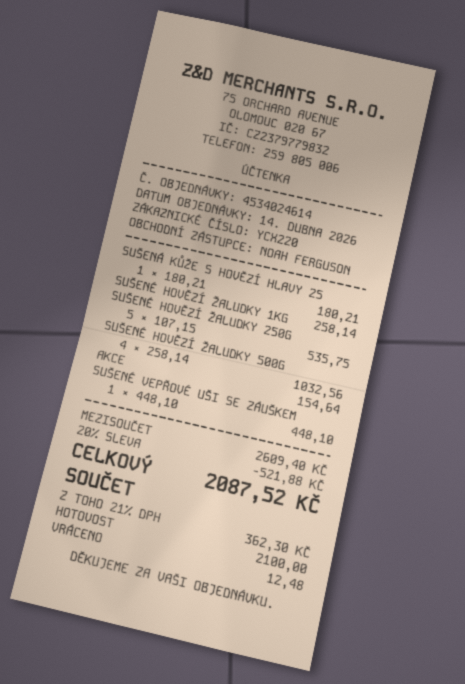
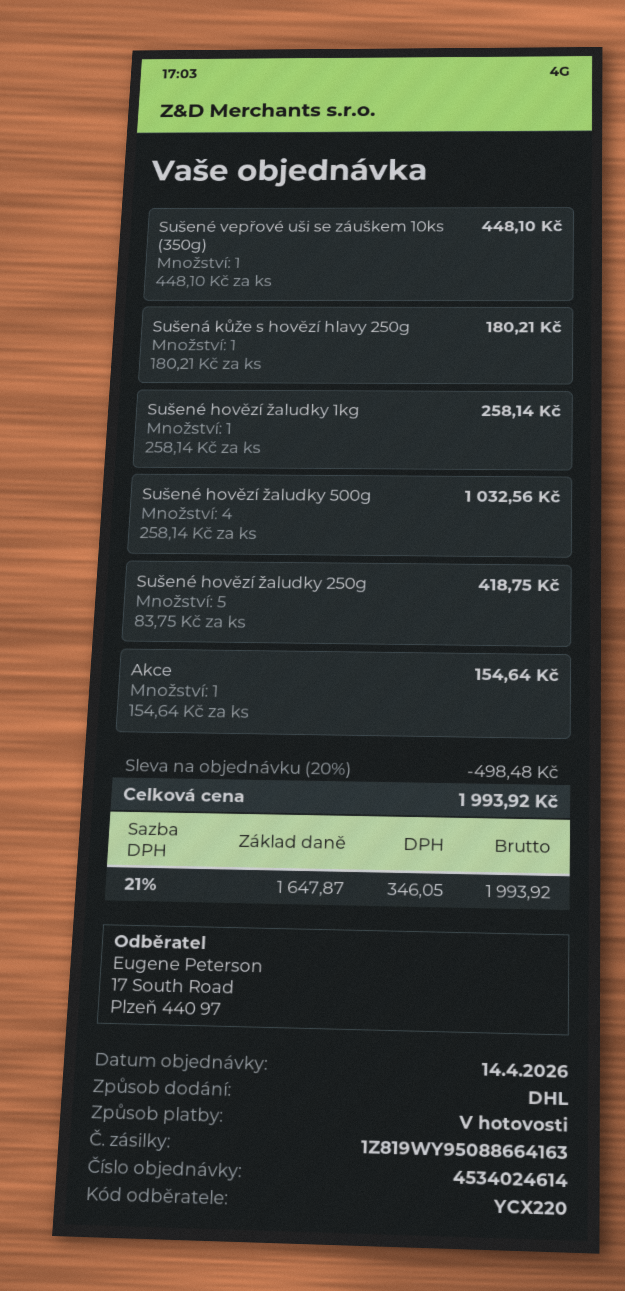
SUŠENÉ HOVĚZÍ ŽALUDKY 250G: 5 x 107.15 = 535.75 -> 5 x 83.75 = 418.75
discount: 20% = 521.88 -> 20% = 498.48
tax: 21% = 362.30 -> 21% = 346.05
total: 2087.52 -> 1993.92

